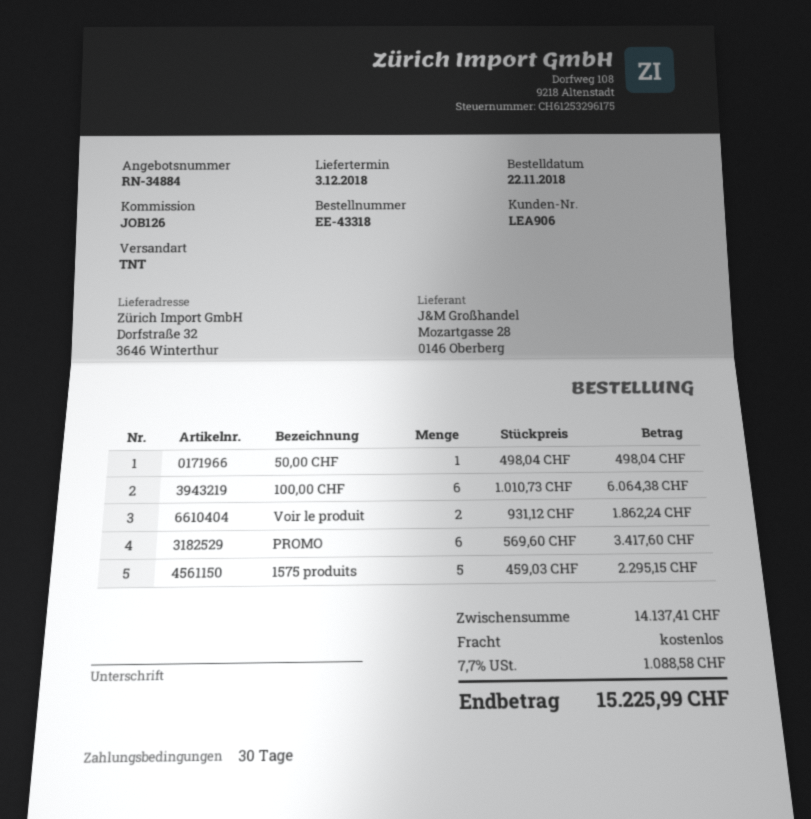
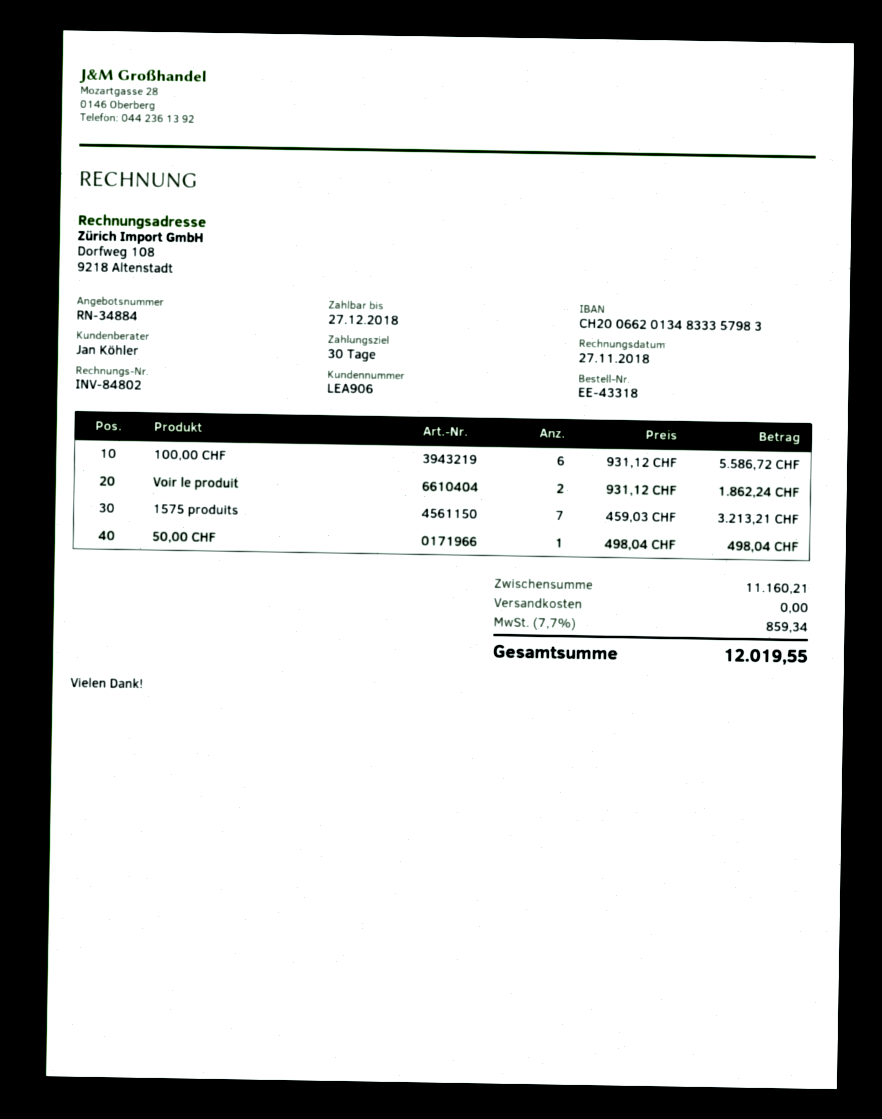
100,00 CHF: 6 x 1010.73 = 6064.38 -> 6 x 931.12 = 5586.72
PROMO: 6 x 569.60 = 3417.60 -> none
1575 produits: 5 x 459.03 = 2295.15 -> 7 x 459.03 = 3213.21
subtotal: 14137.41 -> 11160.21
tax: 7.7% = 1088.58 -> 7.7% = 859.34
total: 15225.99 -> 12019.55

